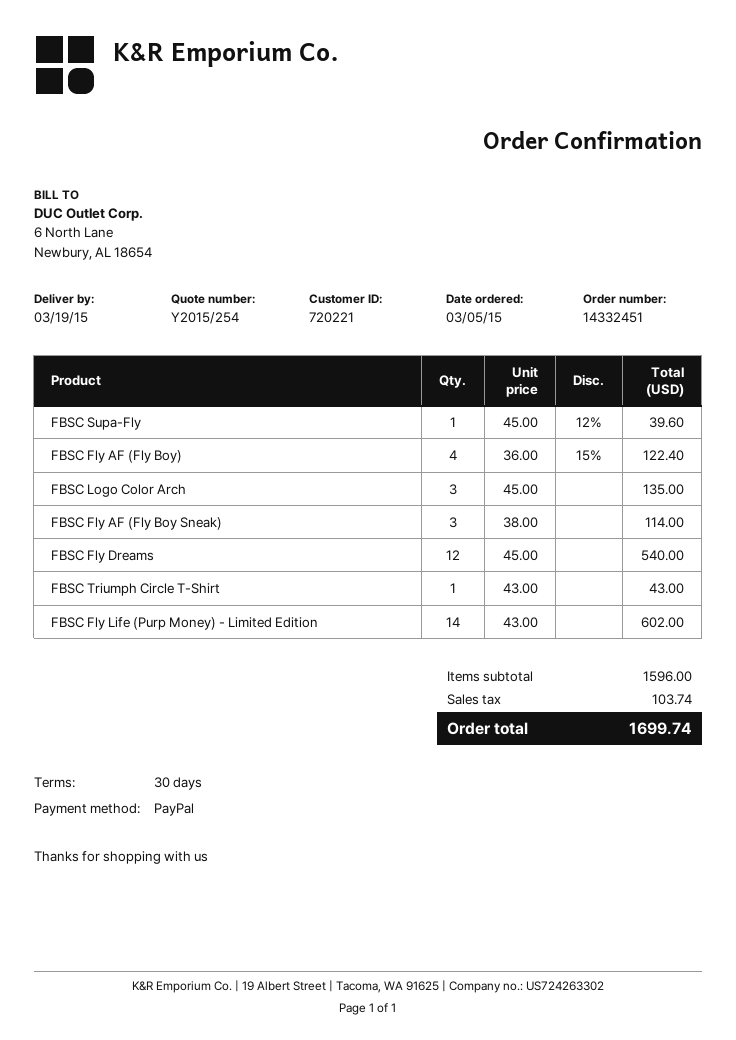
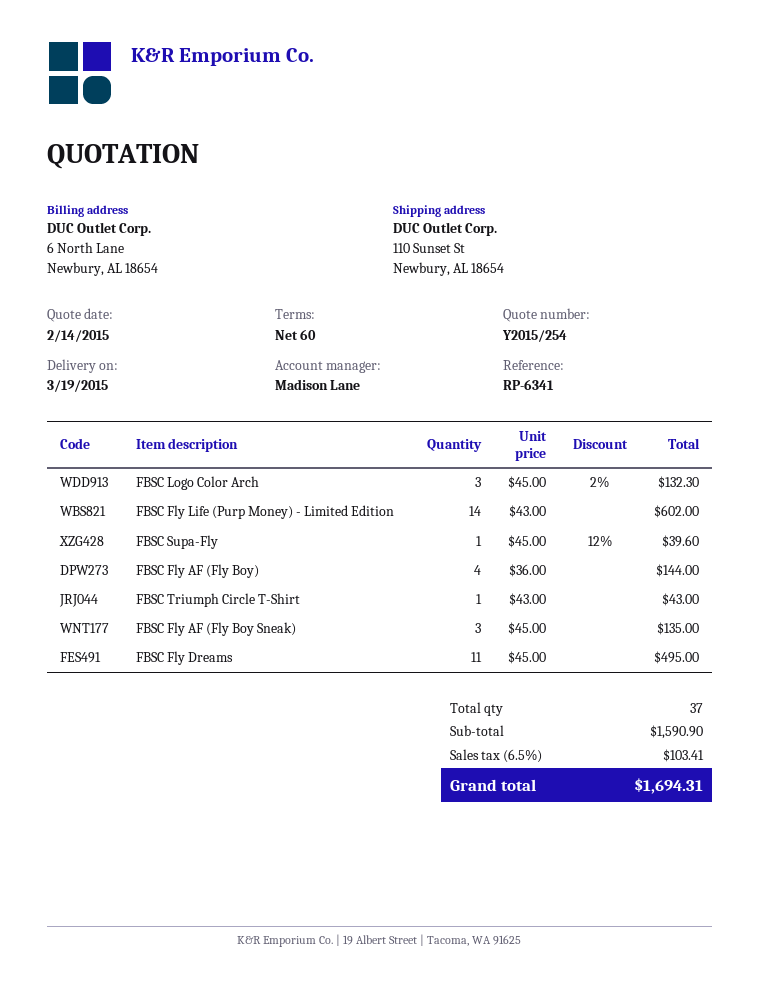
payment terms: 30 days -> 60 days
FBSC Fly AF (Fly Boy): 4 x 36.00 - 15% = 122.40 -> 4 x 36.00 = 144.00
FBSC Logo Color Arch: 3 x 45.00 = 135.00 -> 3 x 45.00 - 2% = 132.30
FBSC Fly AF (Fly Boy Sneak): 3 x 38.00 = 114.00 -> 3 x 45.00 = 135.00
FBSC Fly Dreams: 12 x 45.00 = 540.00 -> 11 x 45.00 = 495.00
subtotal: 1596.00 -> 1590.90
tax: 103.74 -> 103.41
total: 1699.74 -> 1694.31

